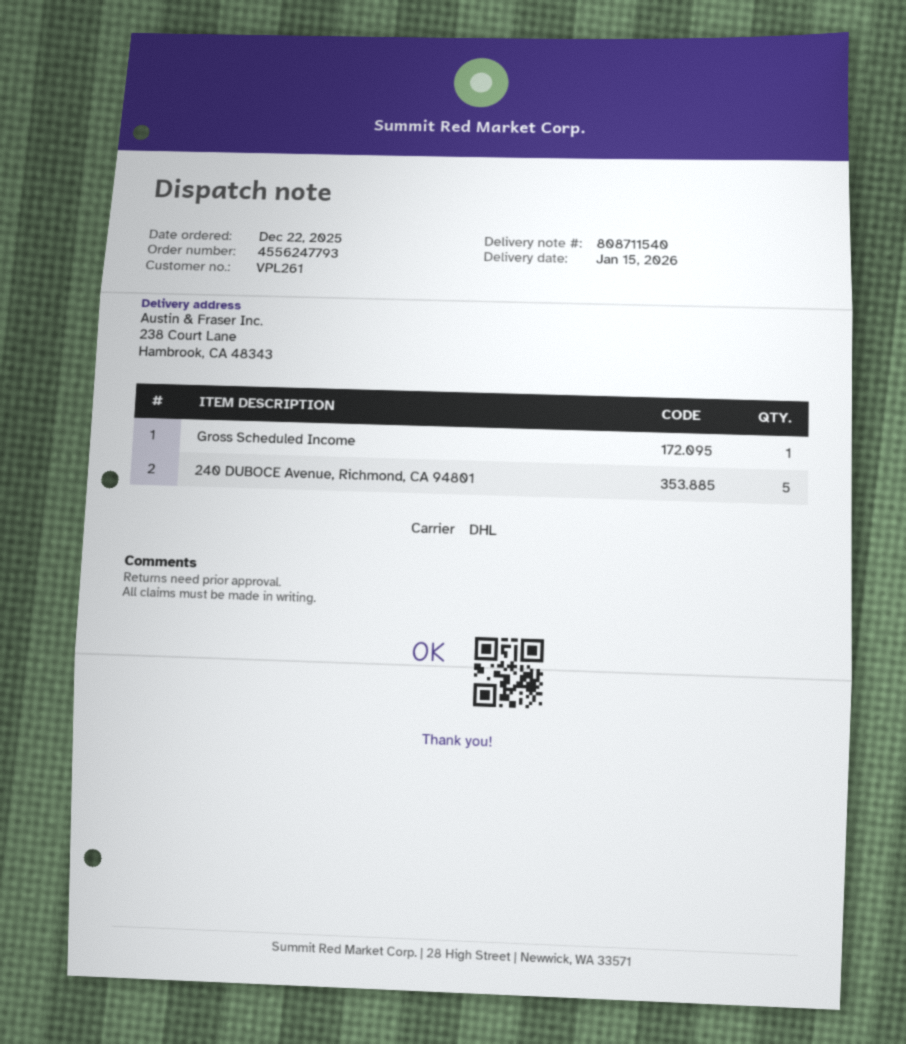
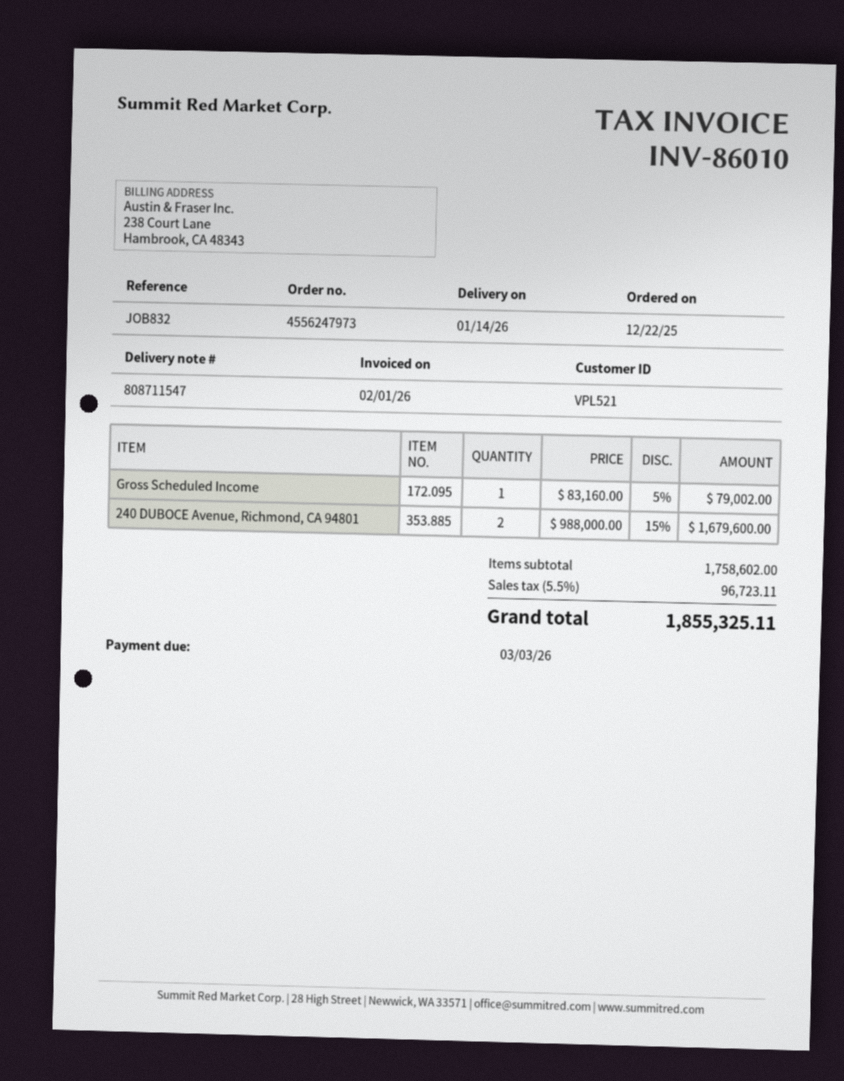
order number: 4556247793 -> 4556247973
delivery note number: 808711540 -> 808711547
delivery date: 2026-01-15 -> 2026-01-14
customer number: VPL261 -> VPL521
240 DUBOCE Avenue, Richmond, CA 94801: 5 -> 2

